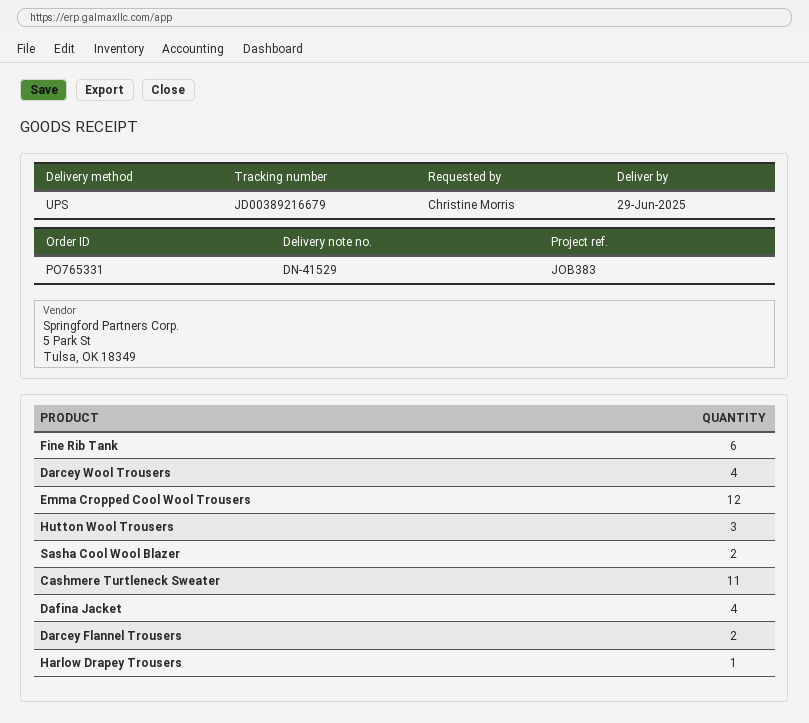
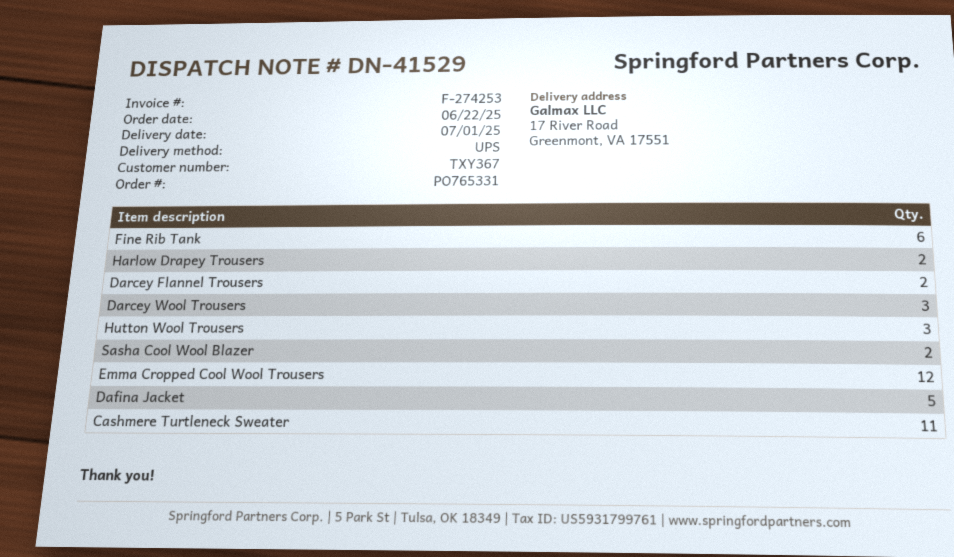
delivery date: 2025-06-29 -> 2025-07-01
Darcey Wool Trousers: 4 -> 3
Dafina Jacket: 4 -> 5
Harlow Drapey Trousers: 1 -> 2

